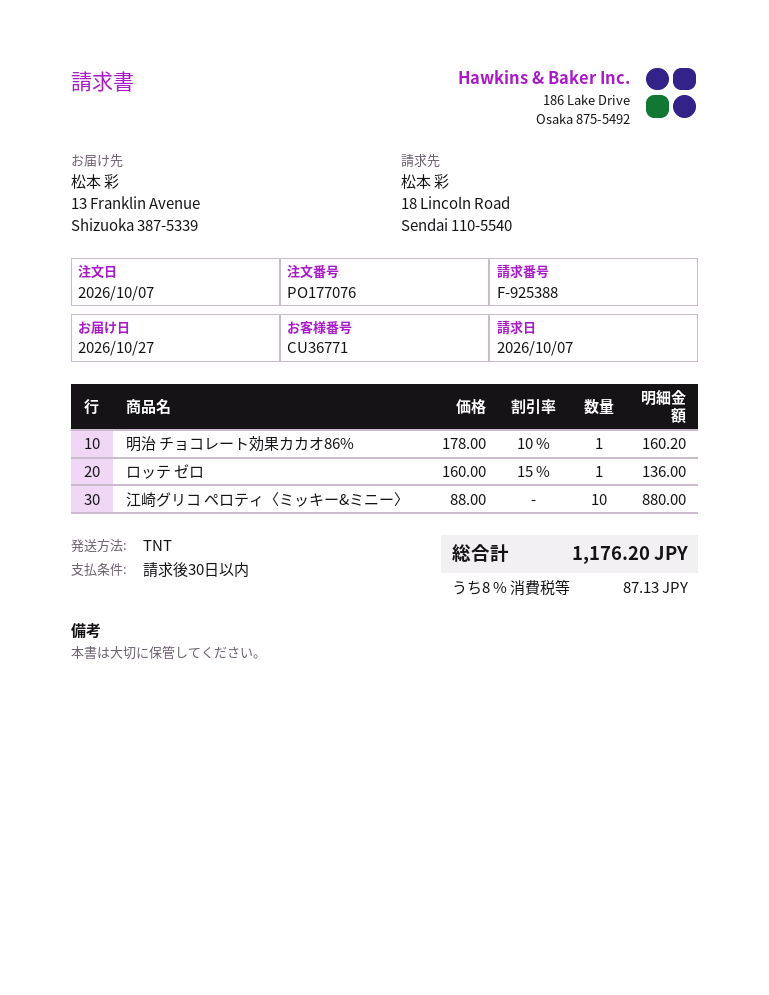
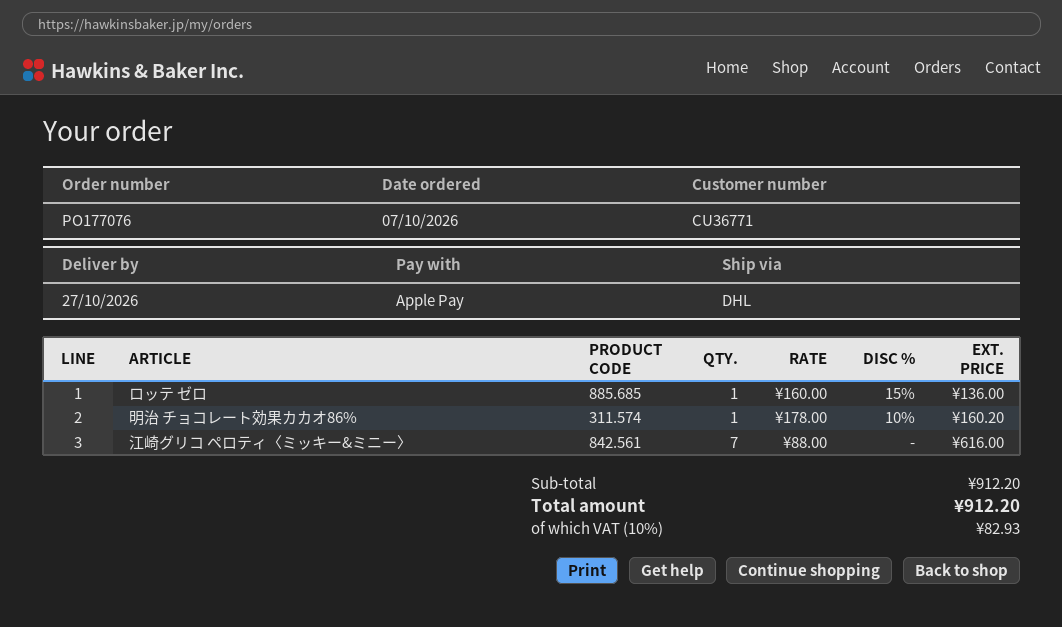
shipping method: TNT -> DHL
江崎グリコ ペロティ〈ミッキー&ミニー〉: 10 x 88.00 = 880.00 -> 7 x 88.00 = 616.00
tax: 8% = 87.13 -> 10% = 82.93
total: 1176.20 -> 912.20

